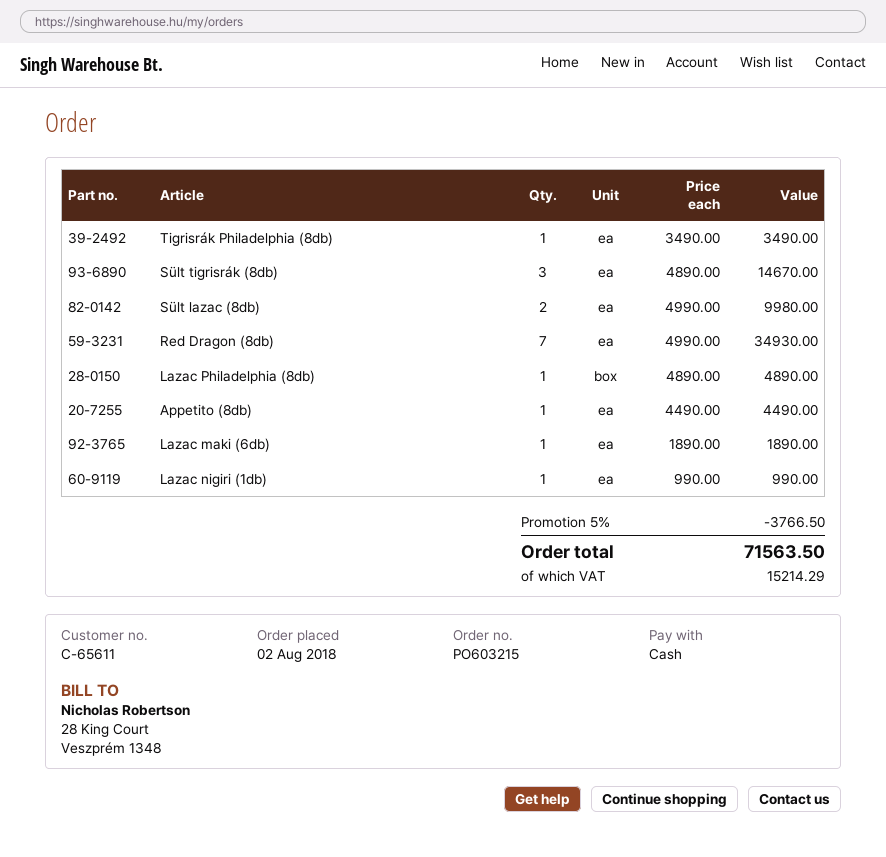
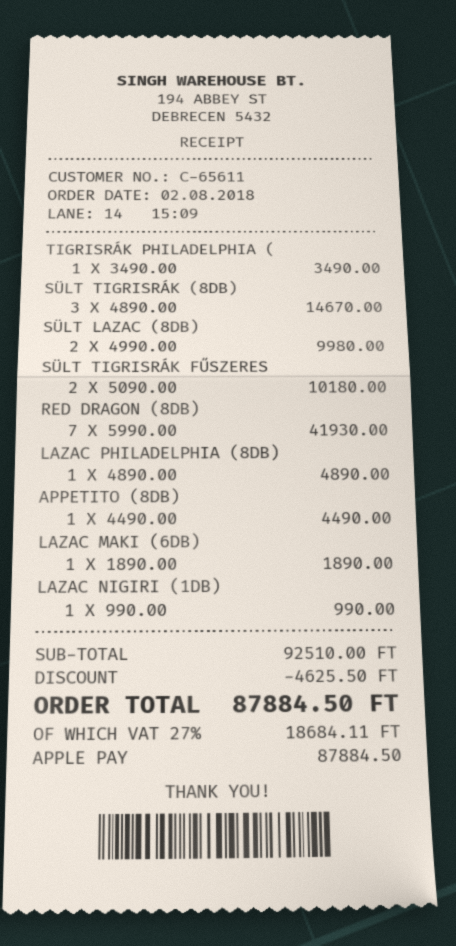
payment method: cash -> Apple Pay
Red Dragon (8db): 7 x 4990.00 = 34930.00 -> 7 x 5990.00 = 41930.00
SÜLT TIGRISRÁK FŰSZERES: none -> 2 x 5090.00 = 10180.00
discount: 3766.50 -> 4625.50
tax: 15214.29 -> 18684.11
total: 71563.50 -> 87884.50

